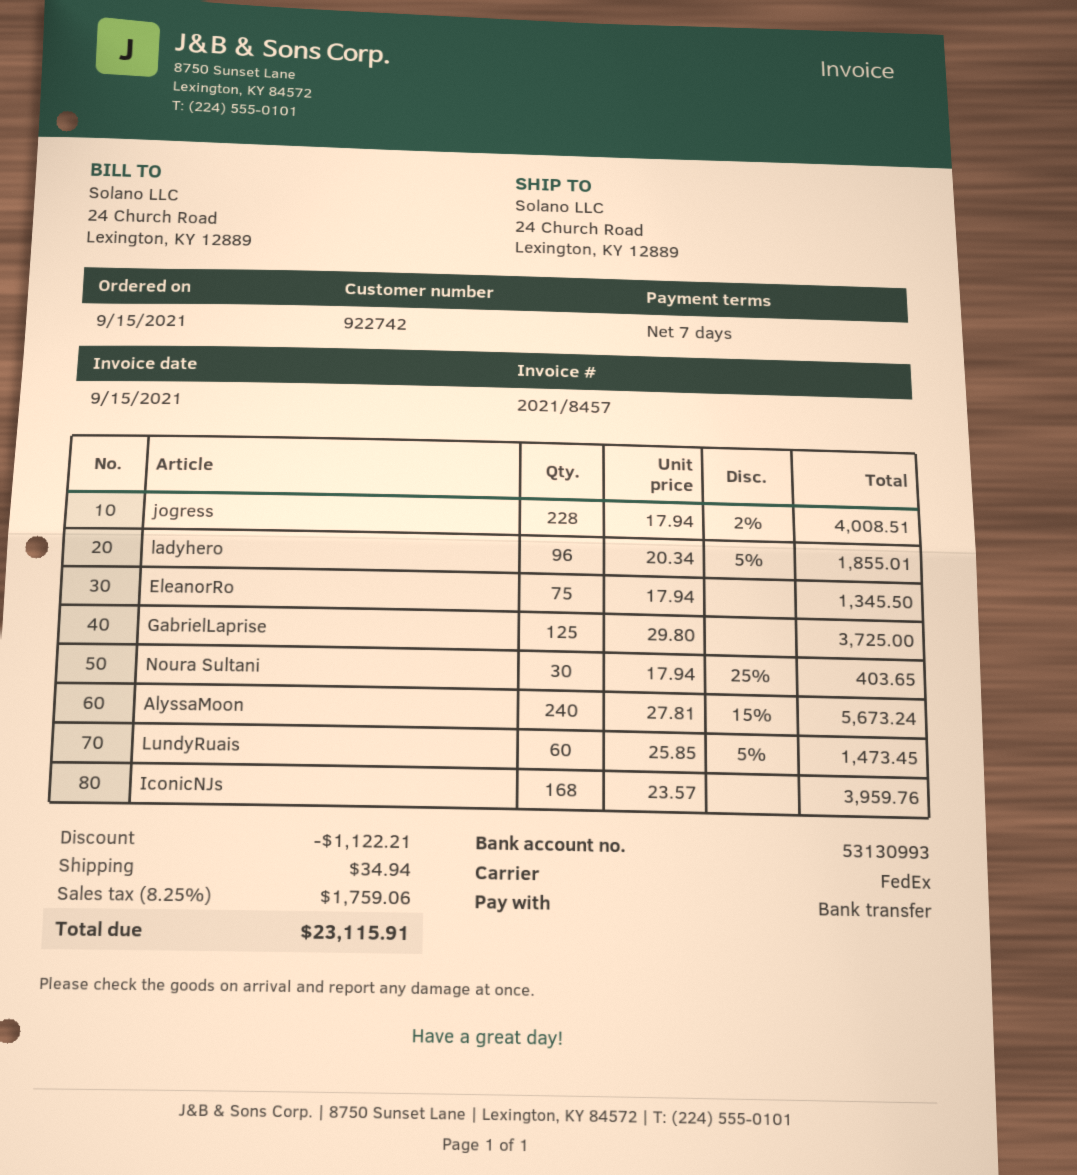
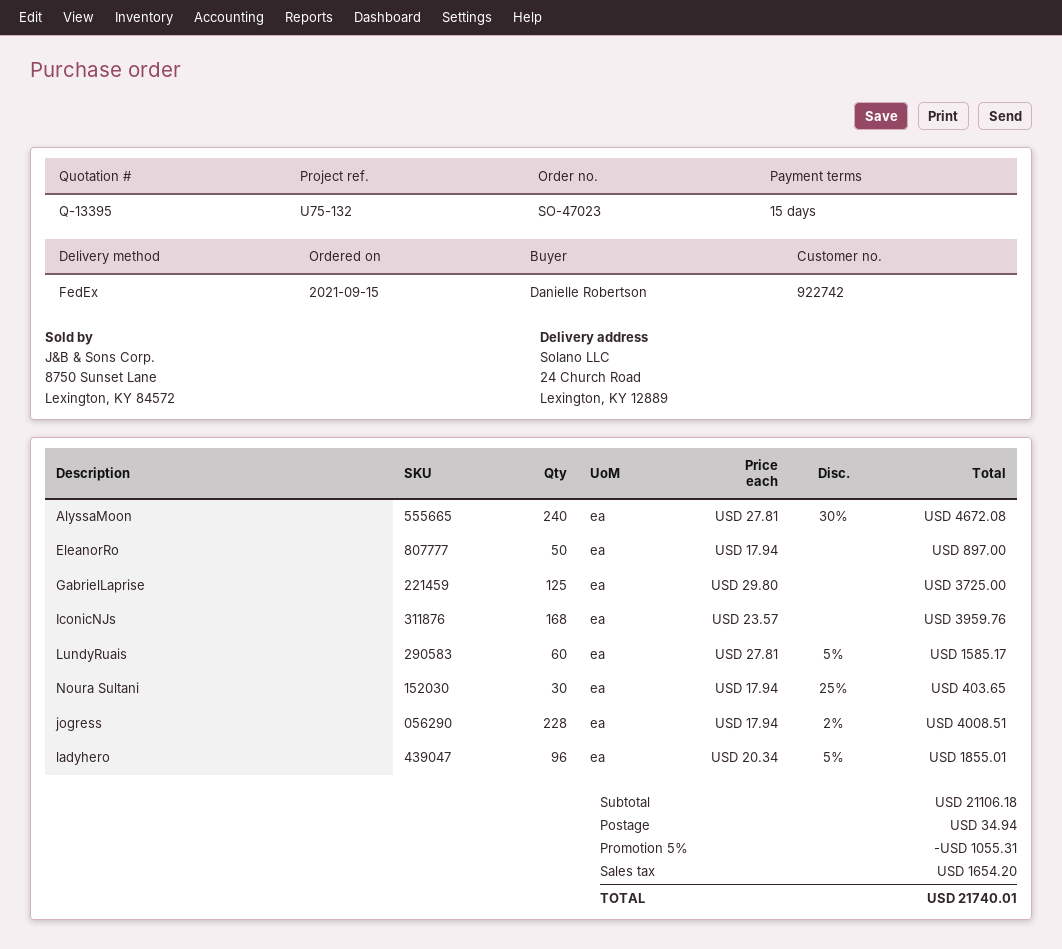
payment terms: 7 days -> 15 days
EleanorRo: 75 x 17.94 = 1345.50 -> 50 x 17.94 = 897.00
AlyssaMoon: 240 x 27.81 - 15% = 5673.24 -> 240 x 27.81 - 30% = 4672.08
LundyRuais: 60 x 25.85 - 5% = 1473.45 -> 60 x 27.81 - 5% = 1585.17
discount: 1122.21 -> 1055.31
tax: 1759.06 -> 1654.20
total: 23115.91 -> 21740.01

